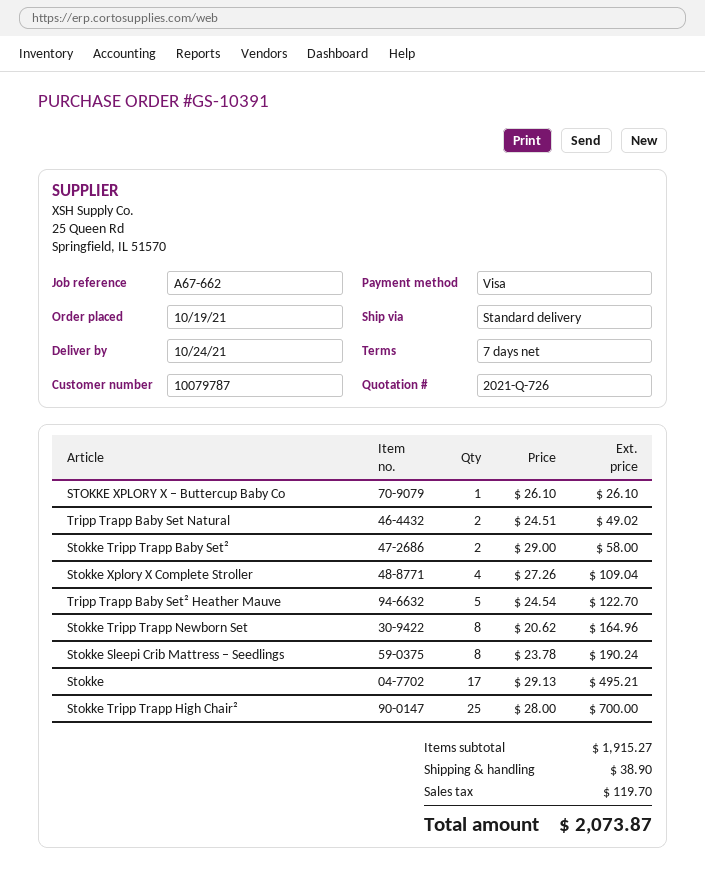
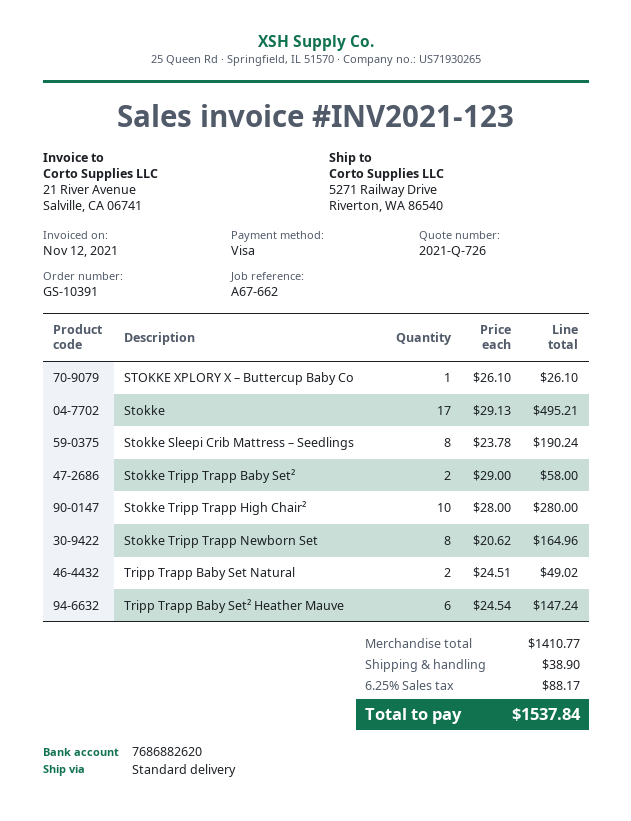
Stokke Xplory X Complete Stroller: 4 x 27.26 = 109.04 -> none
Tripp Trapp Baby Set² Heather Mauve: 5 x 24.54 = 122.70 -> 6 x 24.54 = 147.24
Stokke Tripp Trapp High Chair²: 25 x 28.00 = 700.00 -> 10 x 28.00 = 280.00
subtotal: 1915.27 -> 1410.77
tax: 119.70 -> 88.17
total: 2073.87 -> 1537.84

